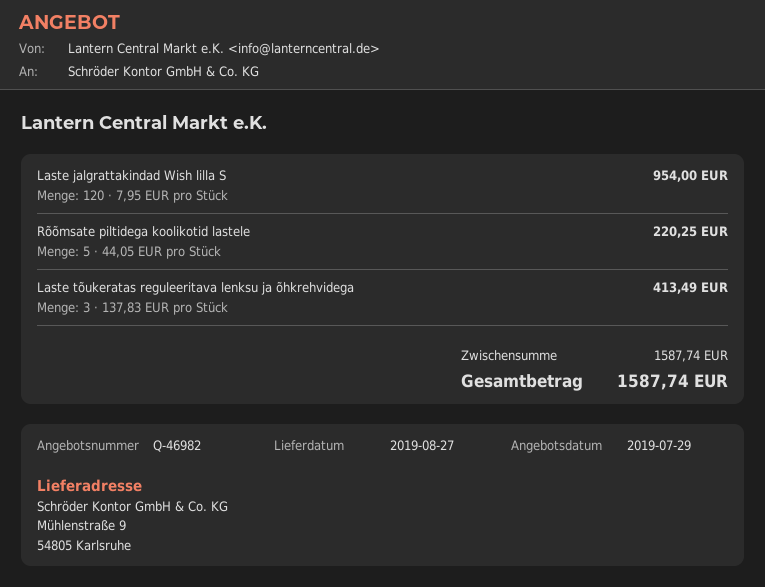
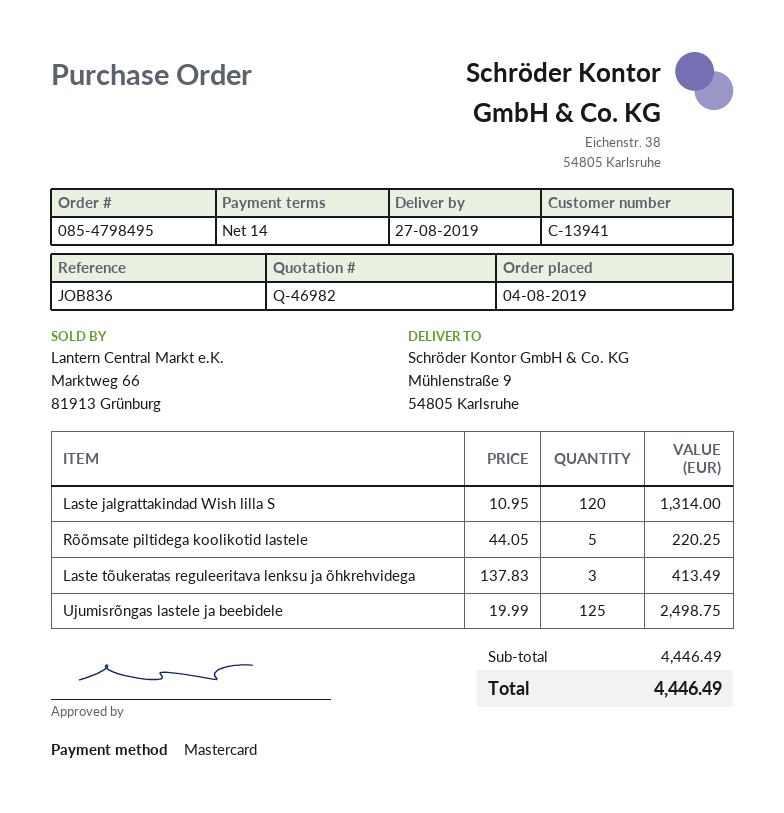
Laste jalgrattakindad Wish lilla S: 120 x 7.95 = 954.00 -> 120 x 10.95 = 1314.00
Ujumisrõngas lastele ja beebidele: none -> 125 x 19.99 = 2498.75
subtotal: 1587.74 -> 4446.49
total: 1587.74 -> 4446.49

